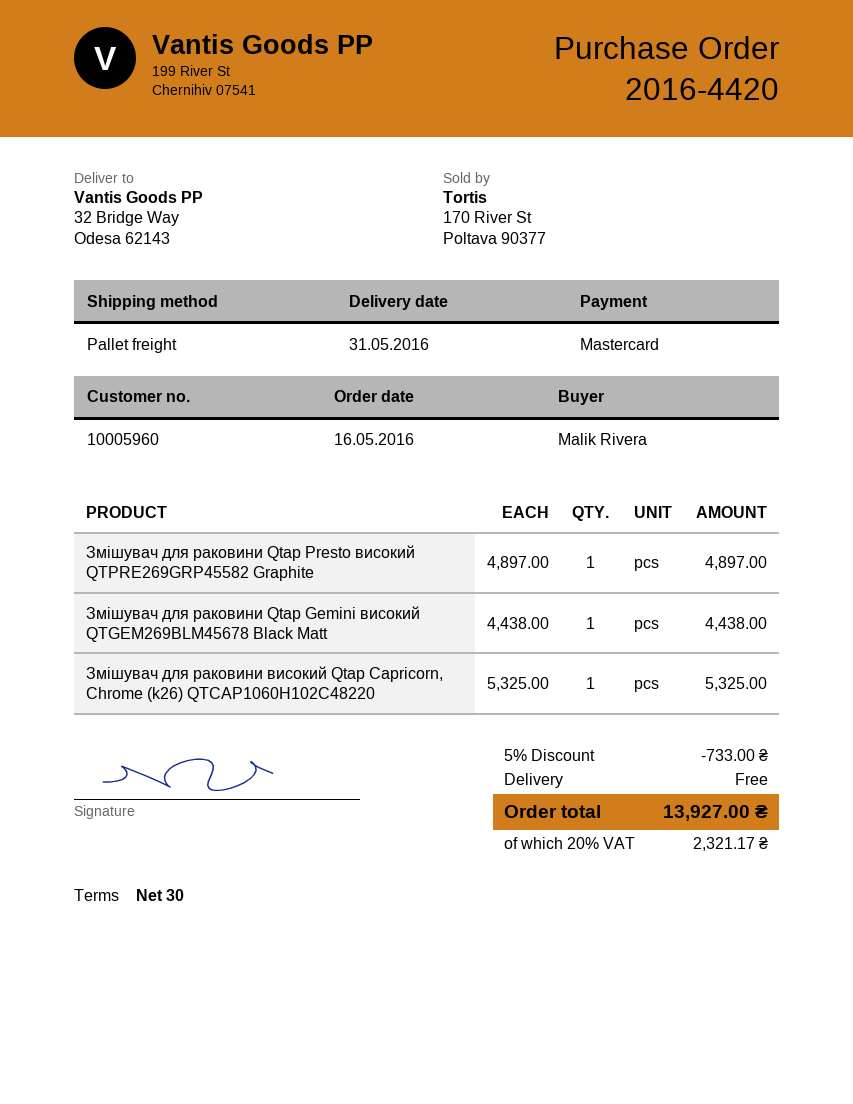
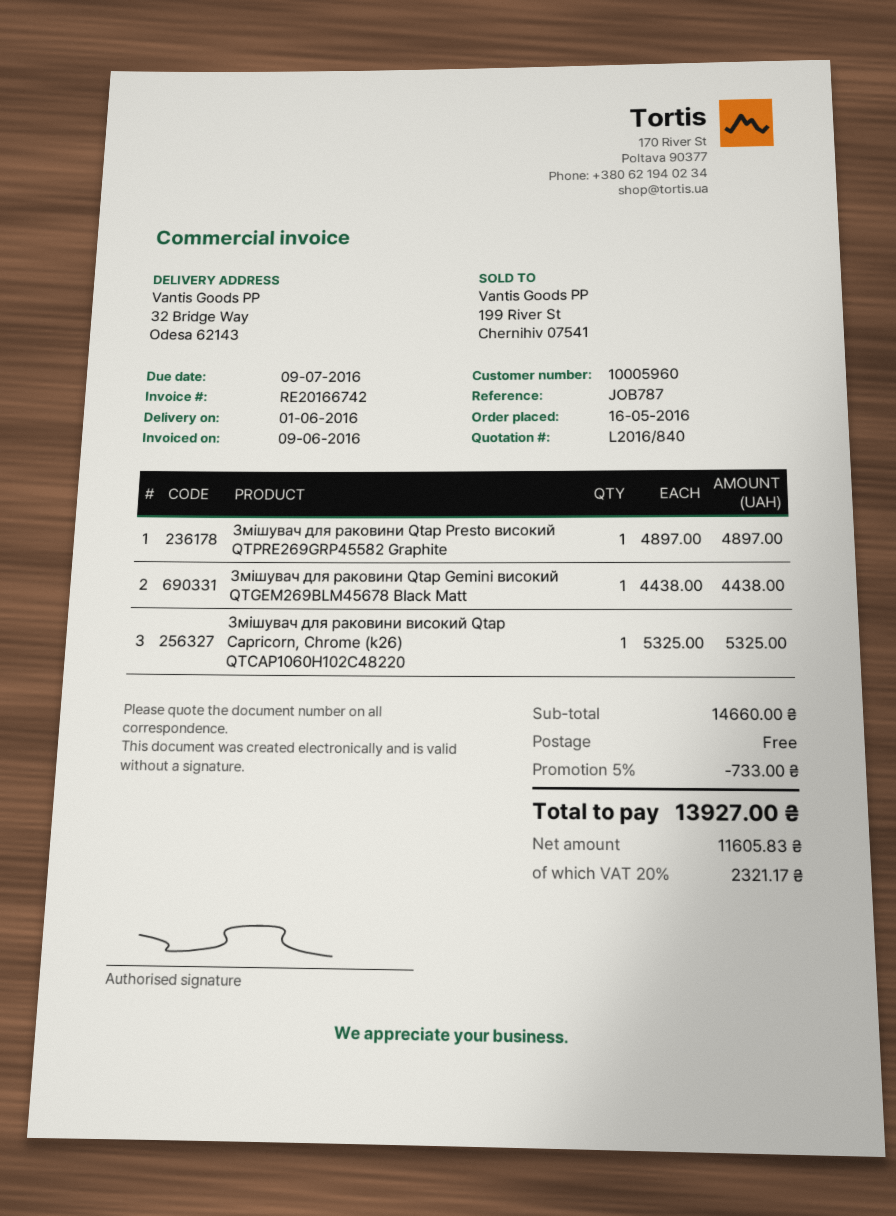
delivery date: 2016-05-31 -> 2016-06-01

